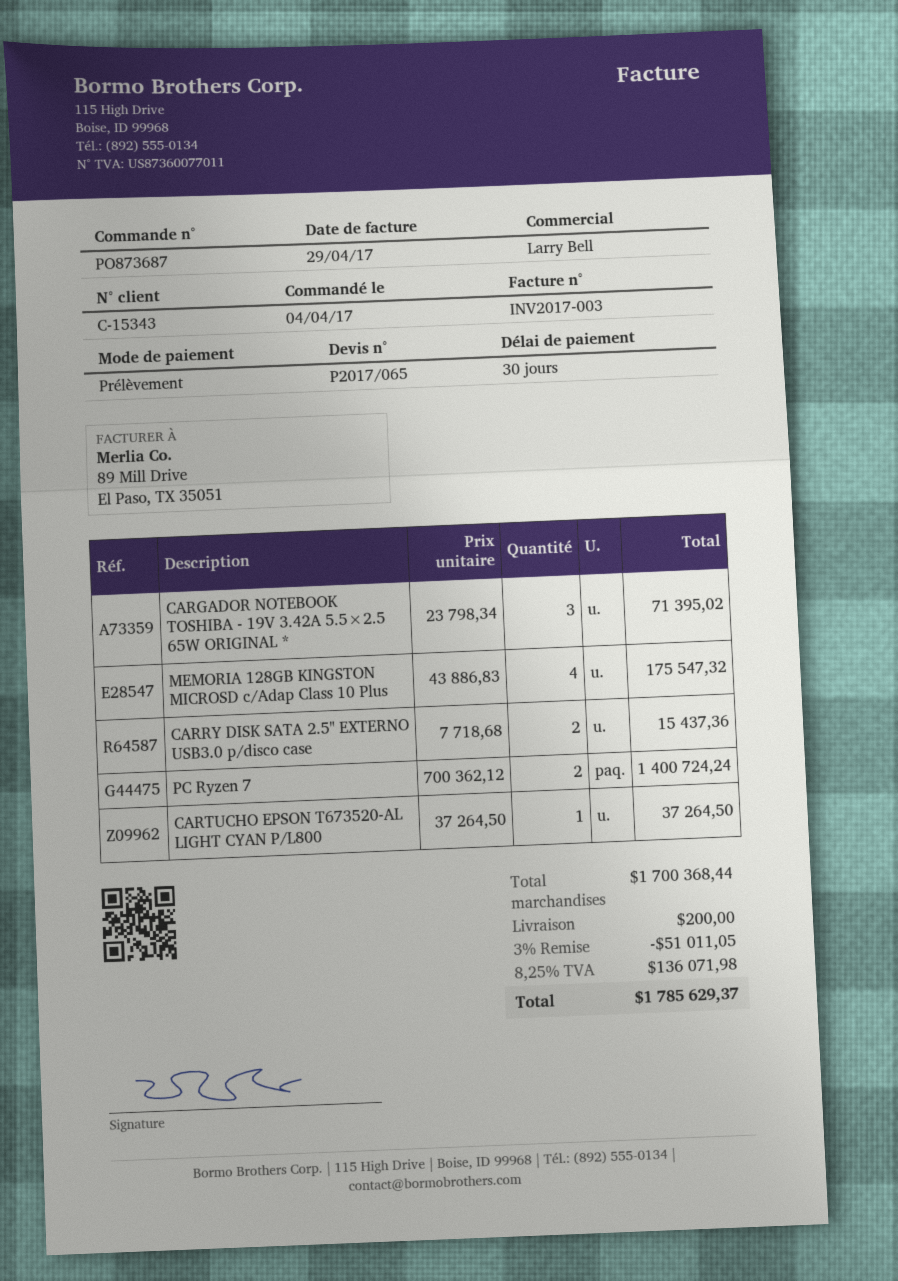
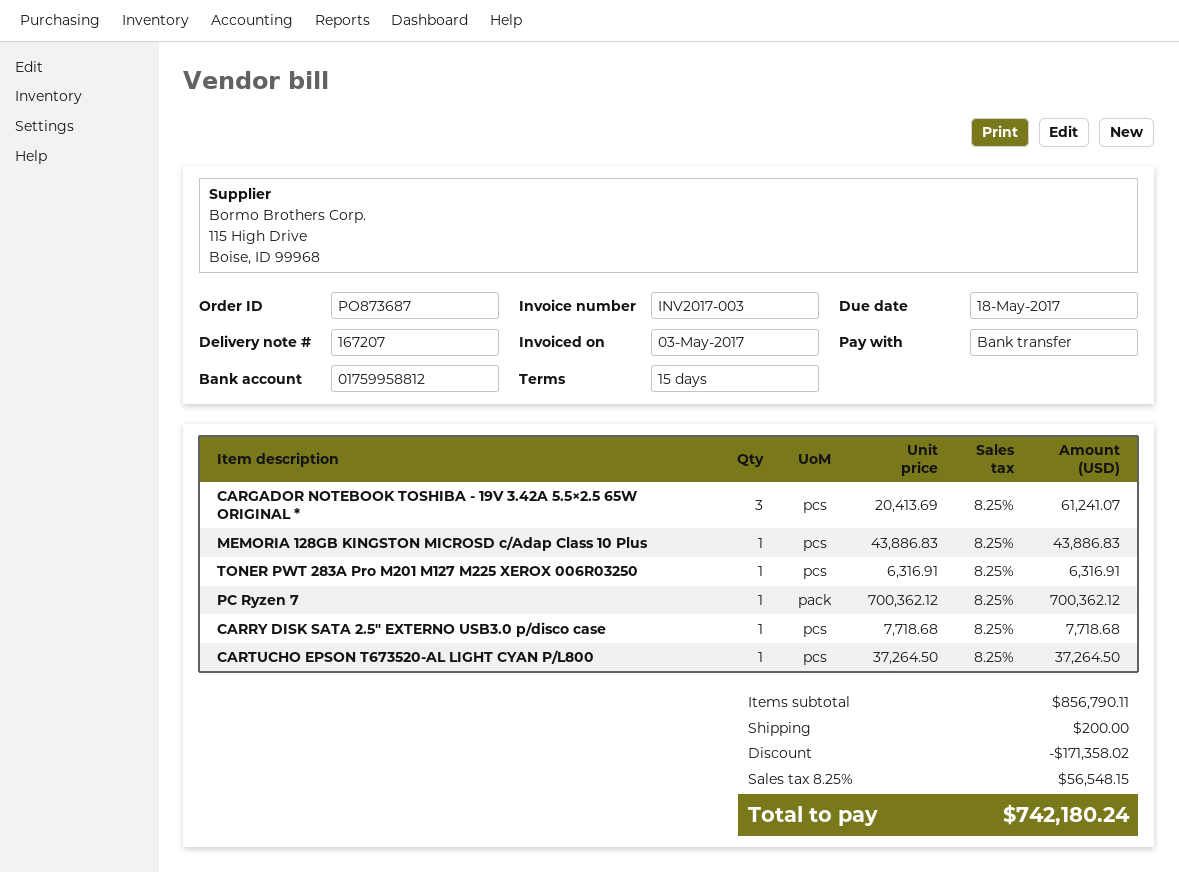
invoice date: 2017-04-29 -> 2017-05-03
payment terms: 30 days -> 15 days
payment method: direct debit -> bank transfer
CARGADOR NOTEBOOK TOSHIBA - 19V 3.42A 5.5×2.5 65W ORIGINAL *: 3 x 23798.34 = 71395.02 -> 3 x 20413.69 = 61241.07
MEMORIA 128GB KINGSTON MICROSD c/Adap Class 10 Plus: 4 x 43886.83 = 175547.32 -> 1 x 43886.83 = 43886.83
CARRY DISK SATA 2.5" EXTERNO USB3.0 p/disco case: 2 x 7718.68 = 15437.36 -> 1 x 7718.68 = 7718.68
PC Ryzen 7: 2 x 700362.12 = 1400724.24 -> 1 x 700362.12 = 700362.12
TONER PWT 283A Pro M201 M127 M225 XEROX 006R03250: none -> 1 x 6316.91 = 6316.91
subtotal: 1700368.44 -> 856790.11
discount: 51011.05 -> 171358.02
tax: 8.25% = 136071.98 -> 8.25% = 56548.15
total: 1785629.37 -> 742180.24

